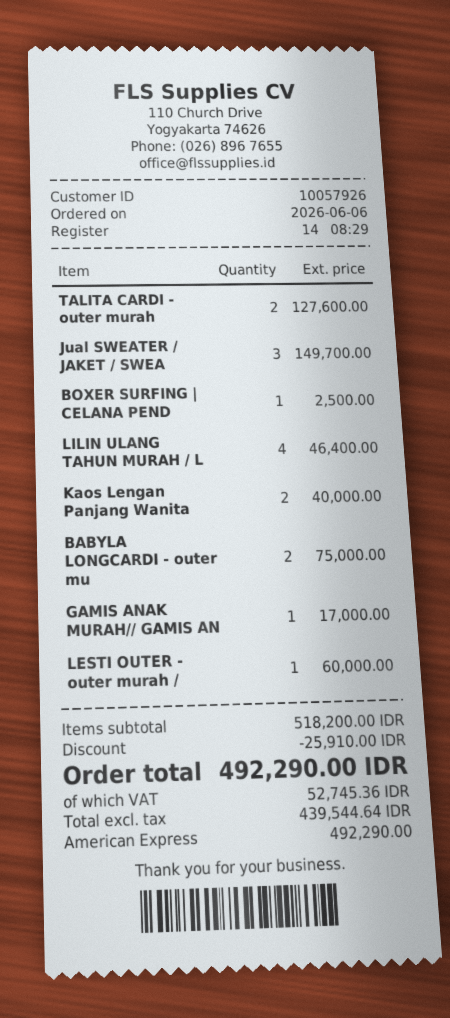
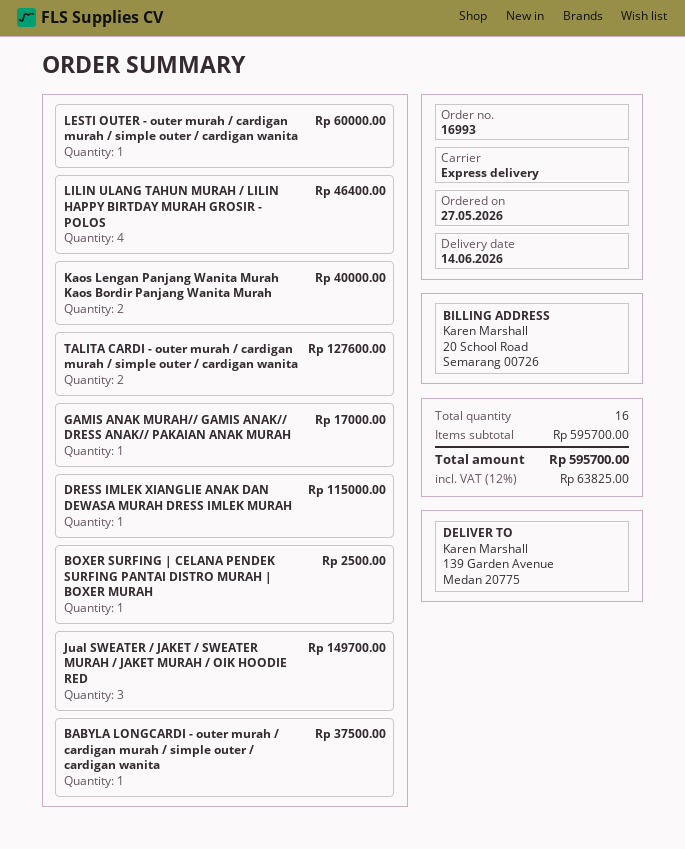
order date: 2026-06-06 -> 2026-05-27
BABYLA LONGCARDI - outer mu: 2 for 75000.00 -> 1 for 37500.00
DRESS IMLEK XIANGLIE ANAK DAN DEWASA MURAH DRESS IMLEK MURAH: none -> 1 for 115000.00
subtotal: 518200.00 -> 595700.00
discount: 25910.00 -> none
tax: 52745.36 -> 63825.00
total: 492290.00 -> 595700.00

